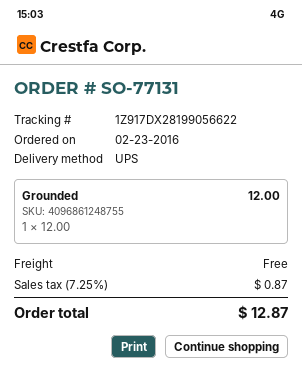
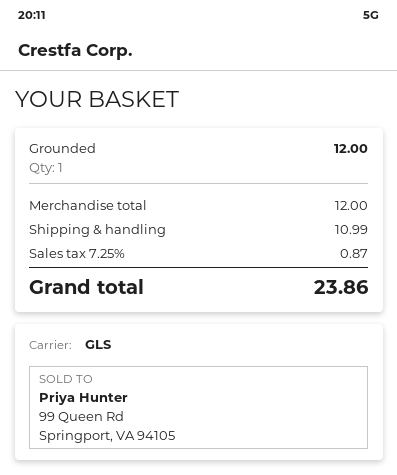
shipping method: UPS -> GLS
shipping: 0.00 -> 10.99
total: 12.87 -> 23.86

